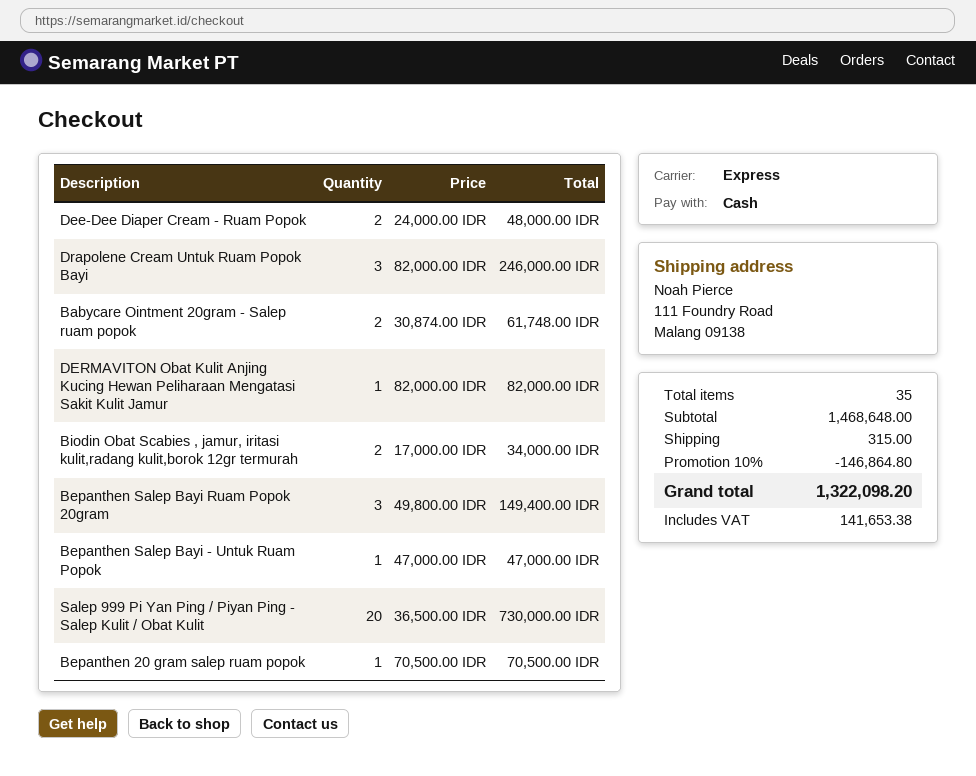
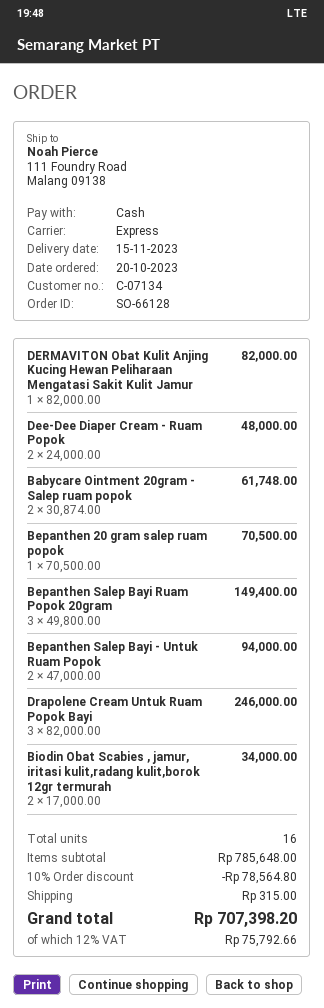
Bepanthen Salep Bayi - Untuk Ruam Popok: 1 x 47000.00 = 47000.00 -> 2 x 47000.00 = 94000.00
Salep 999 Pi Yan Ping / Piyan Ping - Salep Kulit / Obat Kulit: 20 x 36500.00 = 730000.00 -> none
total quantity: 35 -> 16
subtotal: 1468648.00 -> 785648.00
discount: 10% = 146864.80 -> 10% = 78564.80
tax: 141653.38 -> 75792.66
total: 1322098.20 -> 707398.20

